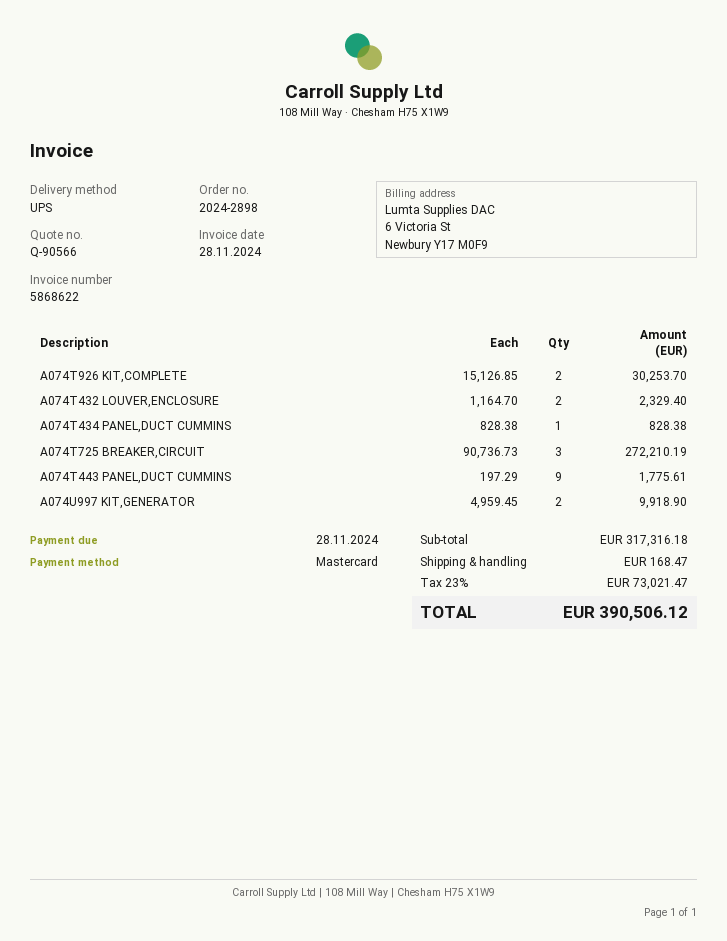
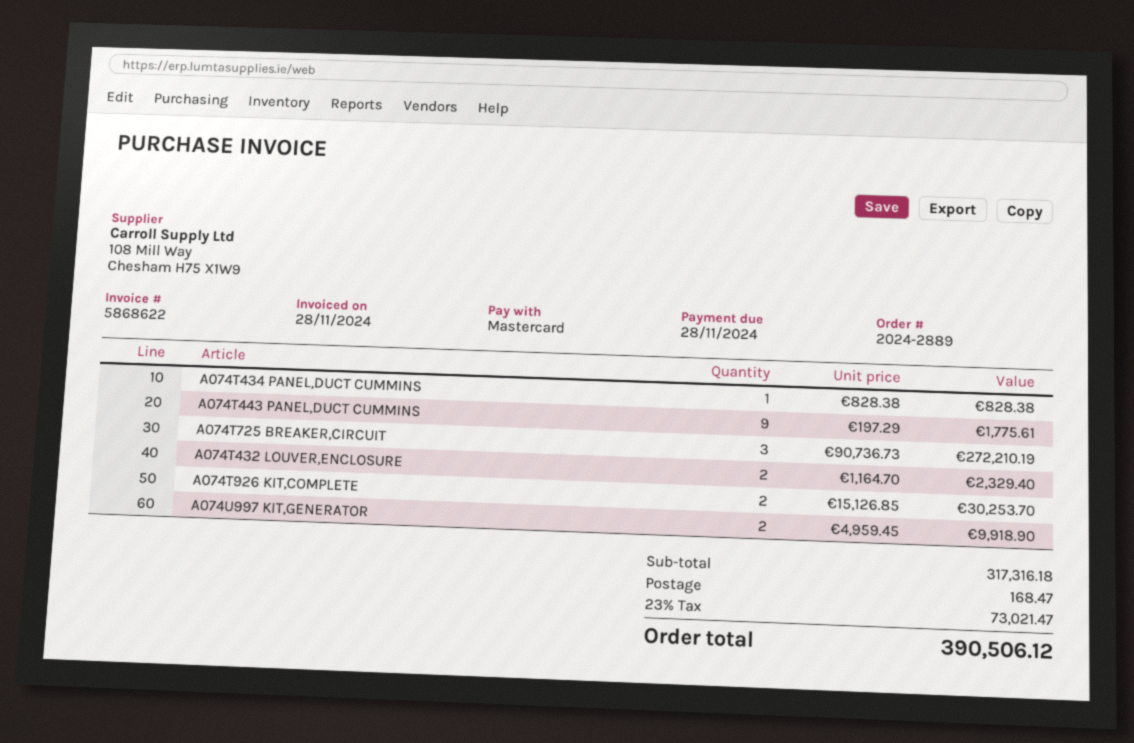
order number: 2024-2898 -> 2024-2889

